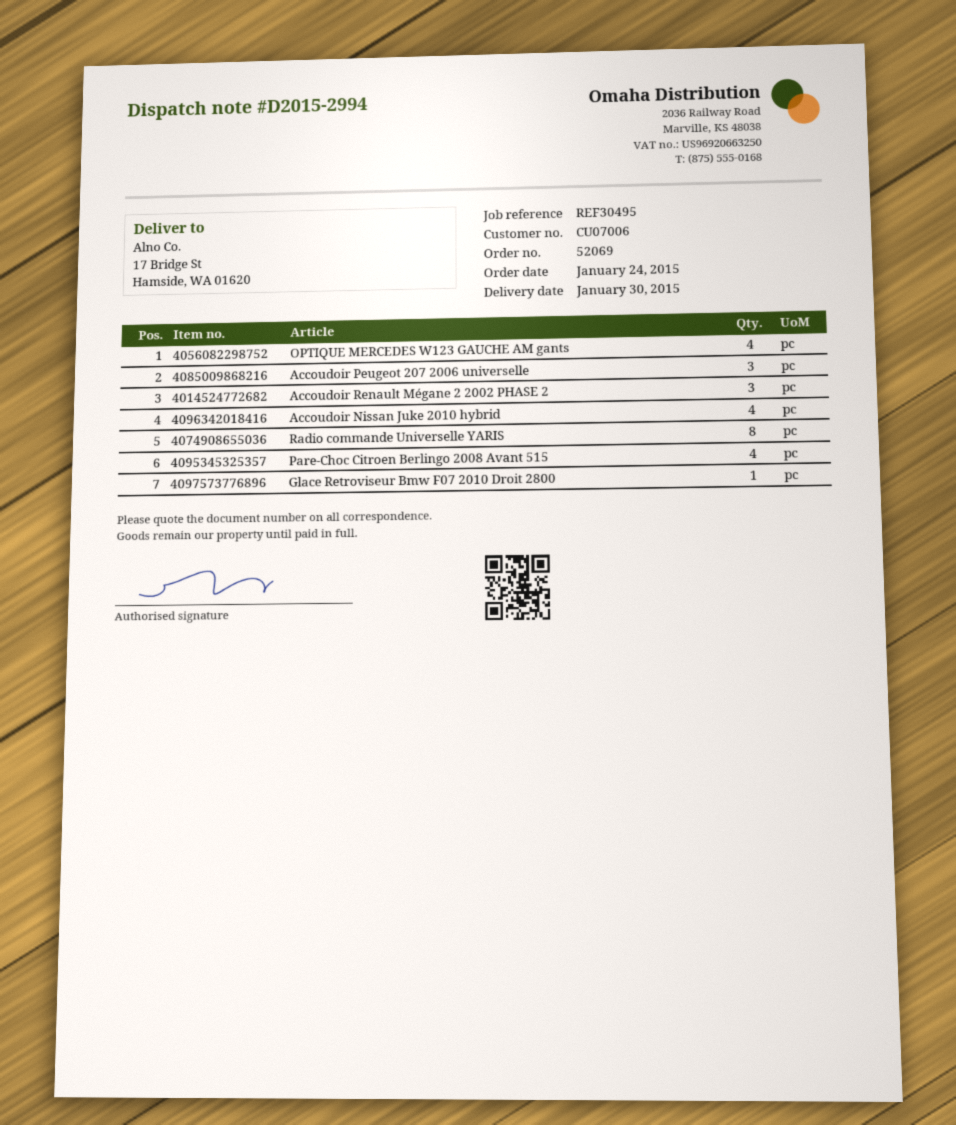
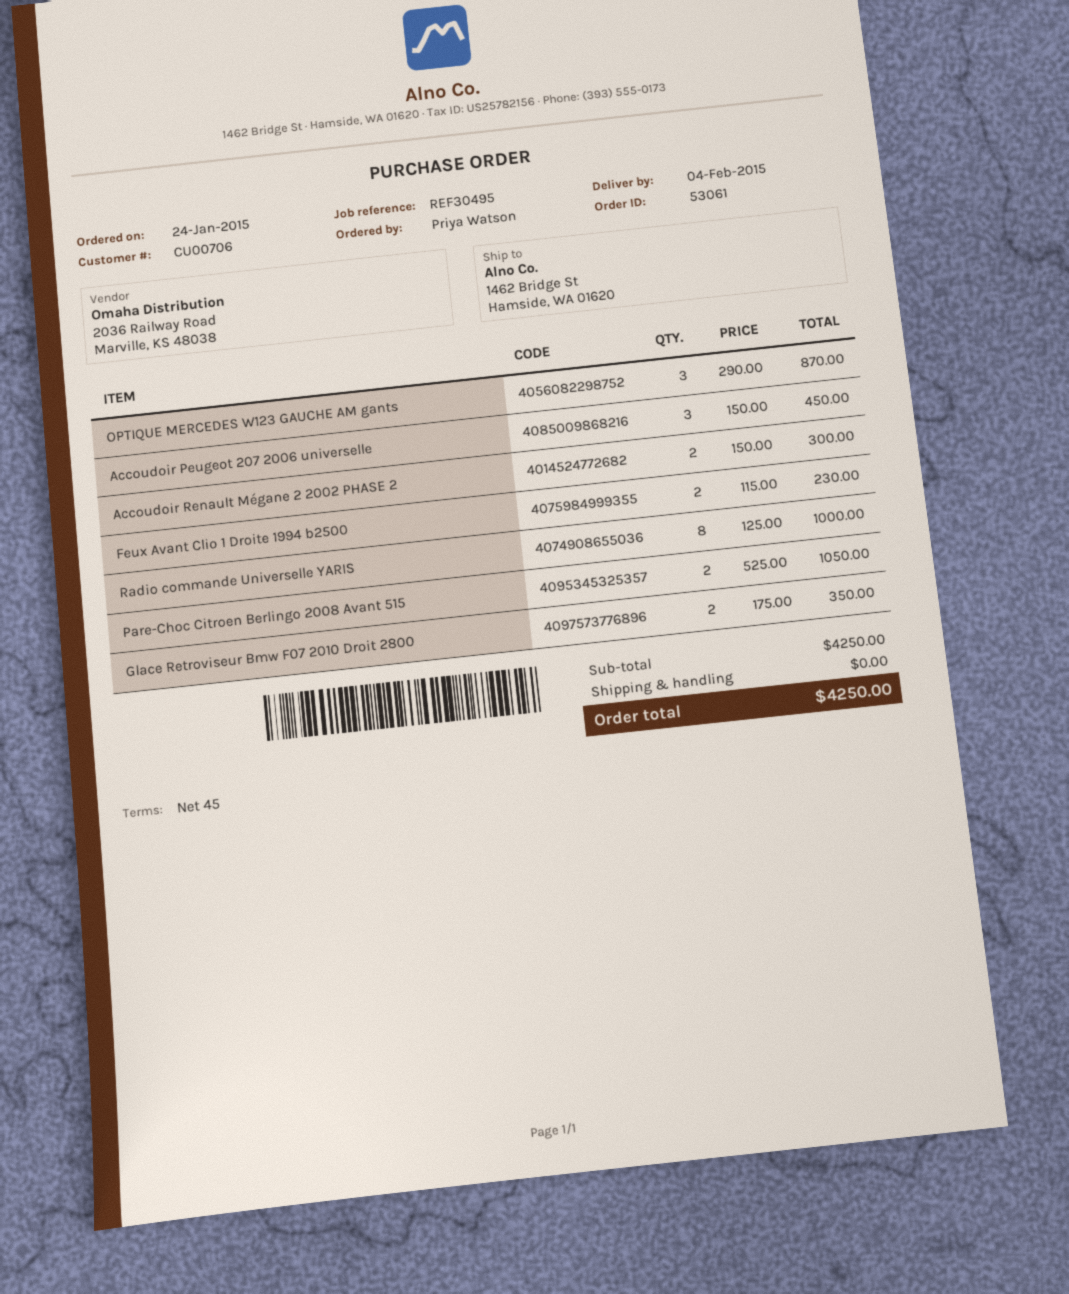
order number: 52069 -> 53061
delivery date: 2015-01-30 -> 2015-02-04
customer number: CU07006 -> CU00706
ship to: 17 Bridge St, Hamside, WA 01620 -> 1462 Bridge St, Hamside, WA 01620
OPTIQUE MERCEDES W123 GAUCHE AM gants: 4 -> 3
Accoudoir Renault Mégane 2 2002 PHASE 2: 3 -> 2
Accoudoir Nissan Juke 2010 hybrid: 4 -> none
Pare-Choc Citroen Berlingo 2008 Avant 515: 4 -> 2
Glace Retroviseur Bmw F07 2010 Droit 2800: 1 -> 2
Feux Avant Clio 1 Droite 1994 b2500: none -> 2

